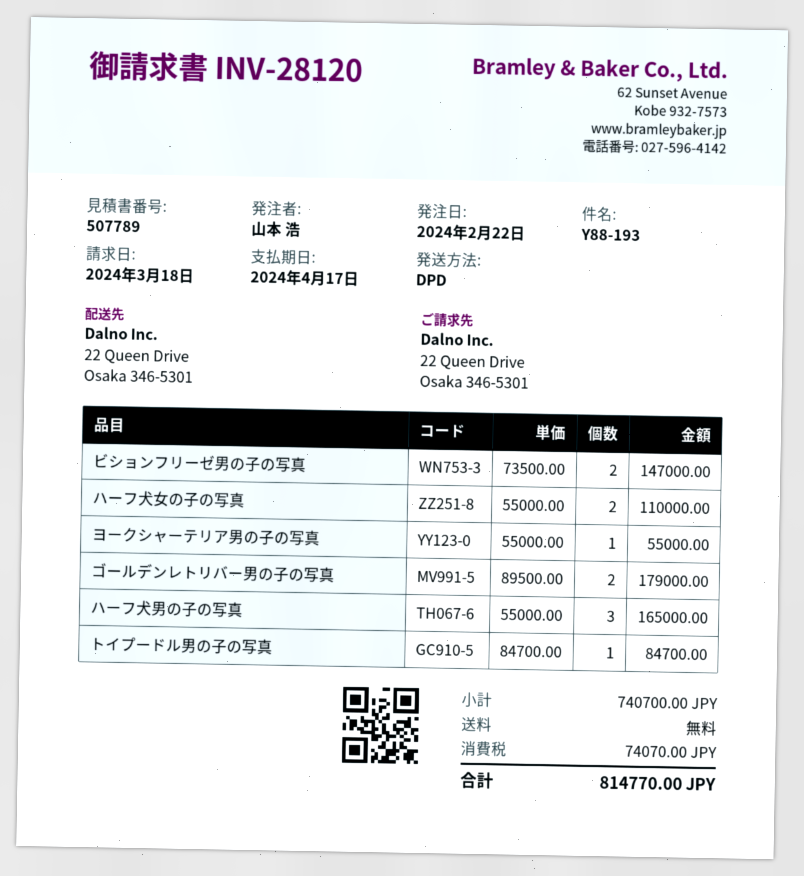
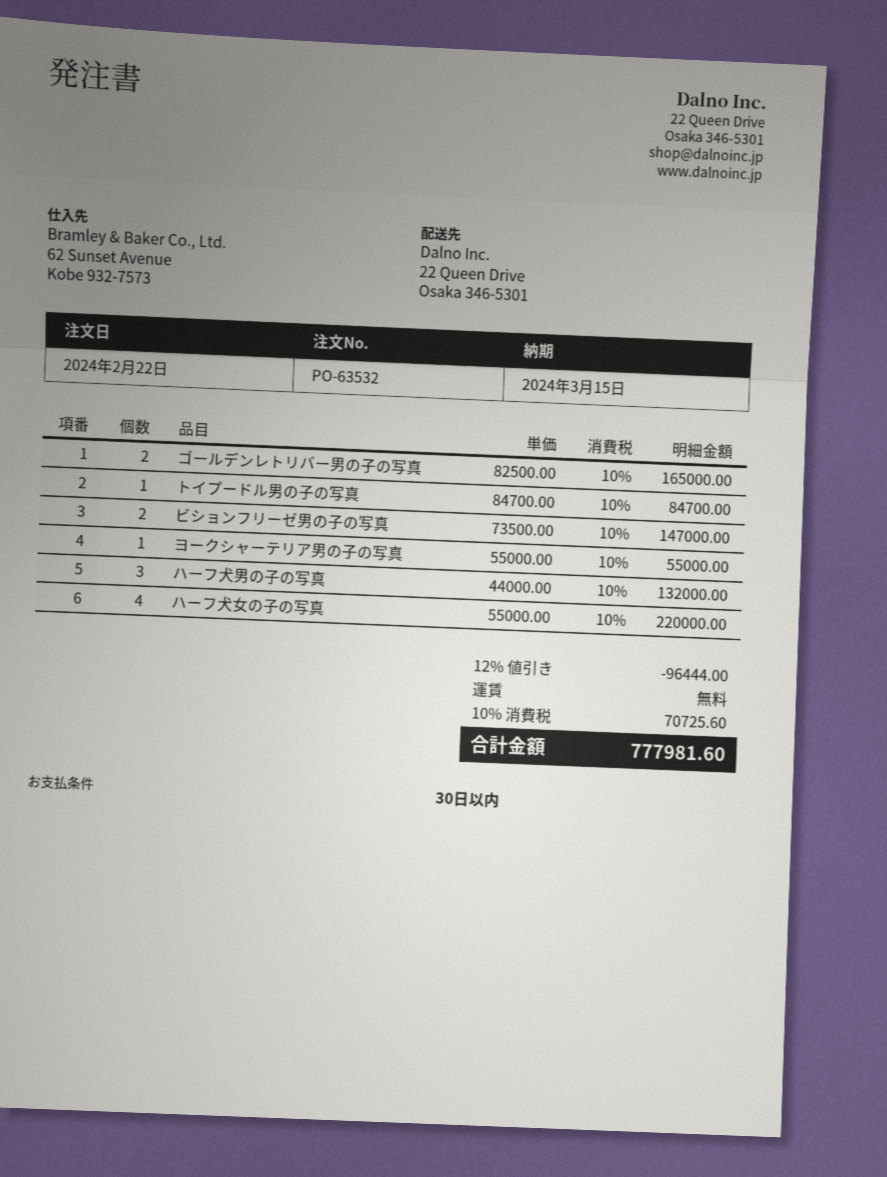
ハーフ犬女の子の写真: 2 x 55000.00 = 110000.00 -> 4 x 55000.00 = 220000.00
ゴールデンレトリバー男の子の写真: 2 x 89500.00 = 179000.00 -> 2 x 82500.00 = 165000.00
ハーフ犬男の子の写真: 3 x 55000.00 = 165000.00 -> 3 x 44000.00 = 132000.00
discount: none -> 12% = 96444.00
tax: 74070.00 -> 70725.60
total: 814770.00 -> 777981.60

